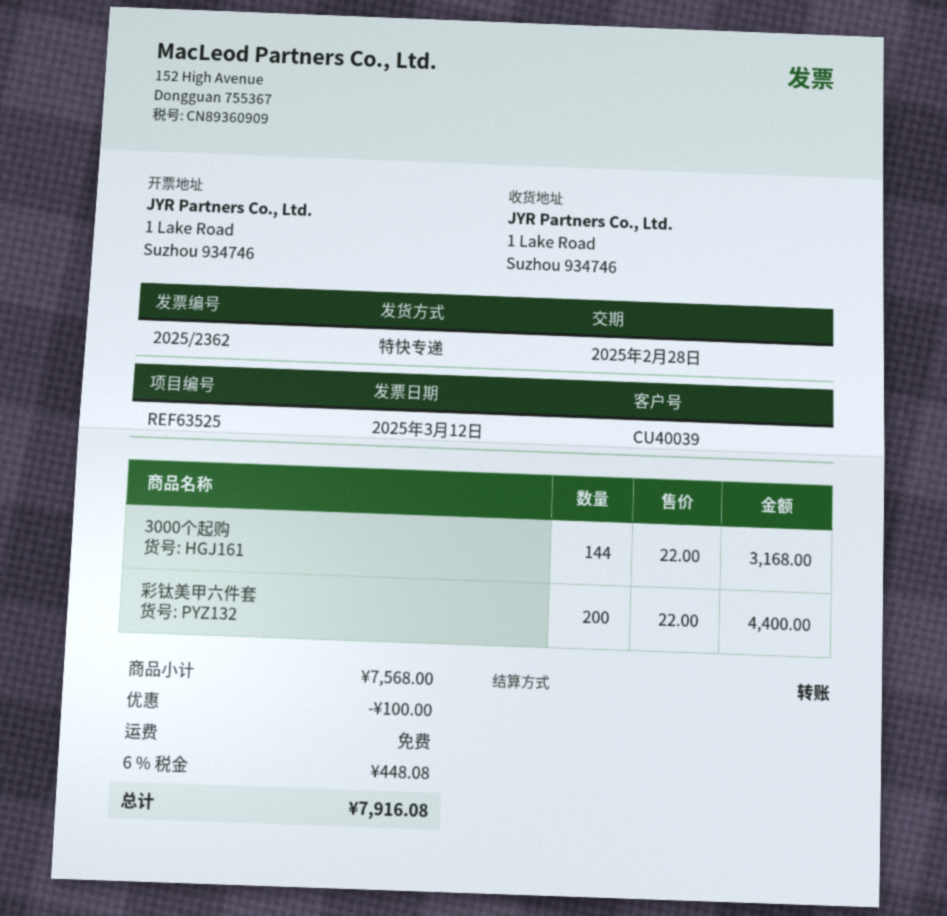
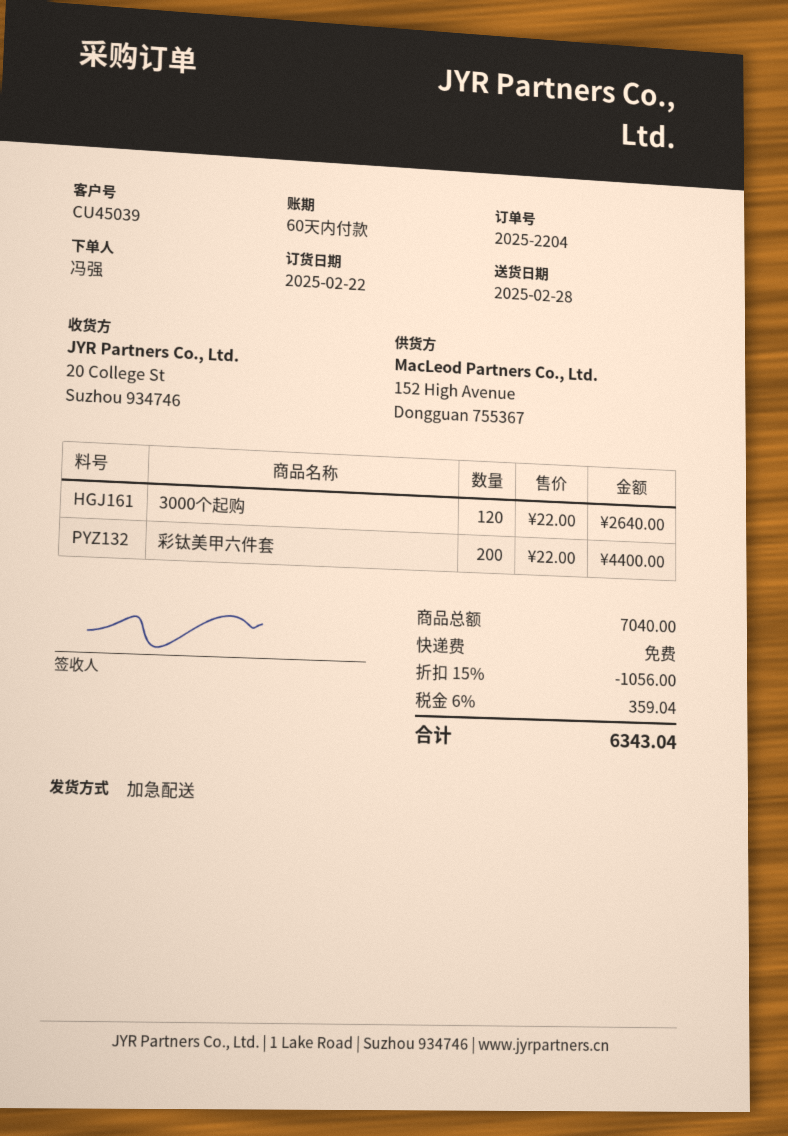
customer number: CU40039 -> CU45039
ship to: 1 Lake Road, Suzhou 934746 -> 20 College St, Suzhou 934746
3000个起购: 144 x 22.00 = 3168.00 -> 120 x 22.00 = 2640.00
subtotal: 7568.00 -> 7040.00
discount: 100.00 -> 1056.00
tax: 6% = 448.08 -> 6% = 359.04
total: 7916.08 -> 6343.04

